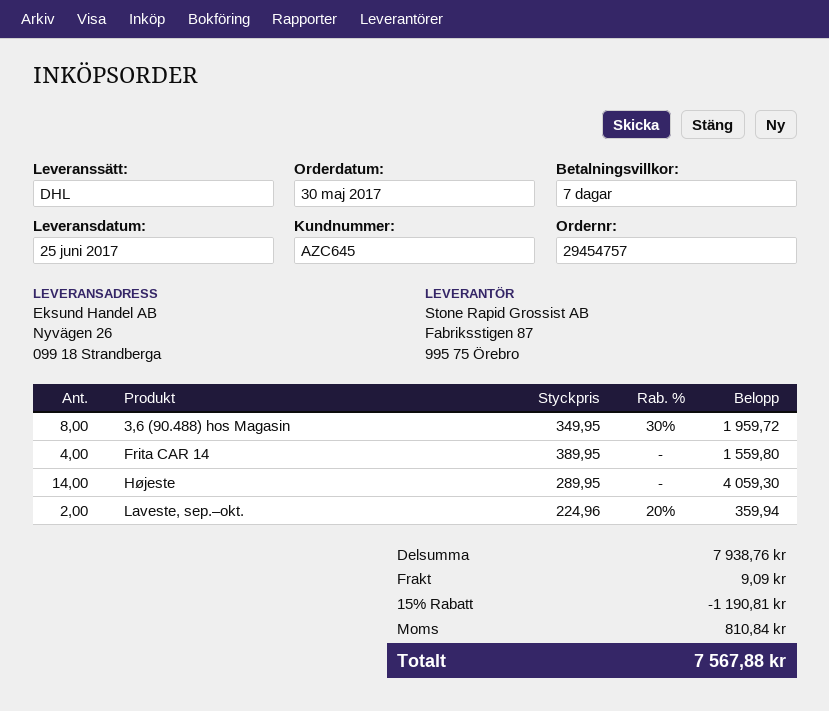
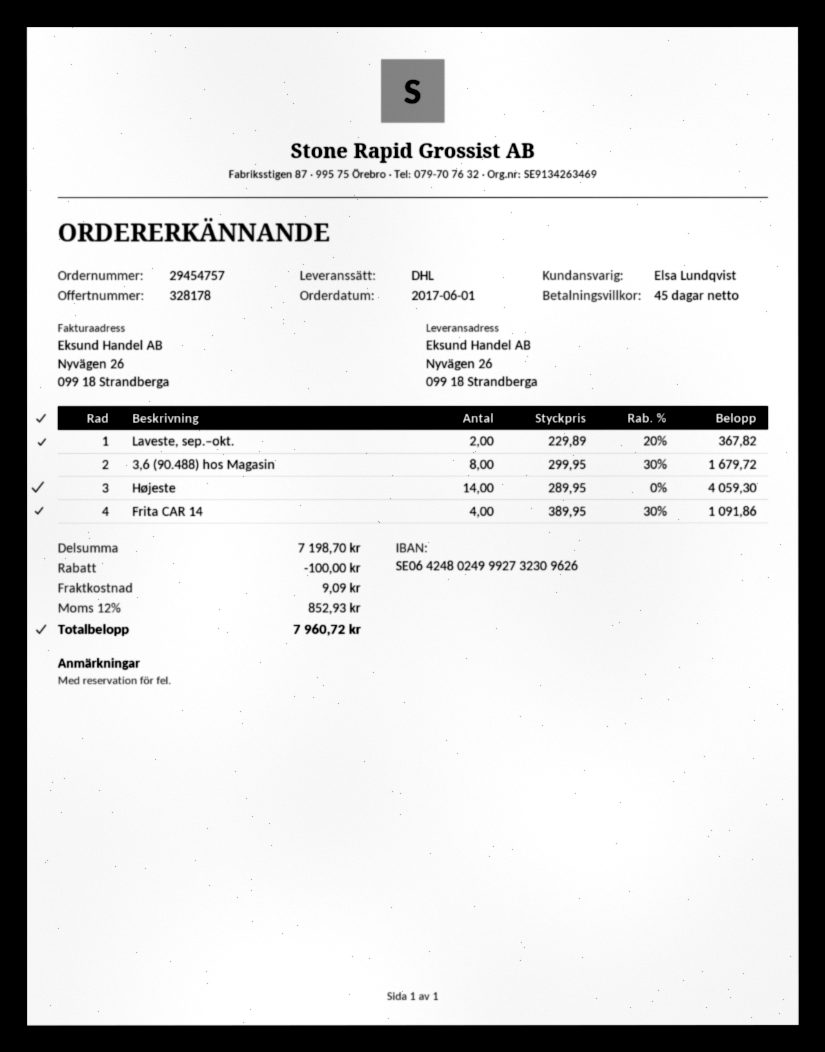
order date: 2017-05-30 -> 2017-06-01
payment terms: 7 days -> 45 days
3,6 (90.488) hos Magasin: 8 x 349.95 - 30% = 1959.72 -> 8 x 299.95 - 30% = 1679.72
Frita CAR 14: 4 x 389.95 = 1559.80 -> 4 x 389.95 - 30% = 1091.86
Laveste, sep.–okt.: 2 x 224.96 - 20% = 359.94 -> 2 x 229.89 - 20% = 367.82
subtotal: 7938.76 -> 7198.70
discount: 1190.81 -> 100.00
tax: 810.84 -> 852.93
total: 7567.88 -> 7960.72

